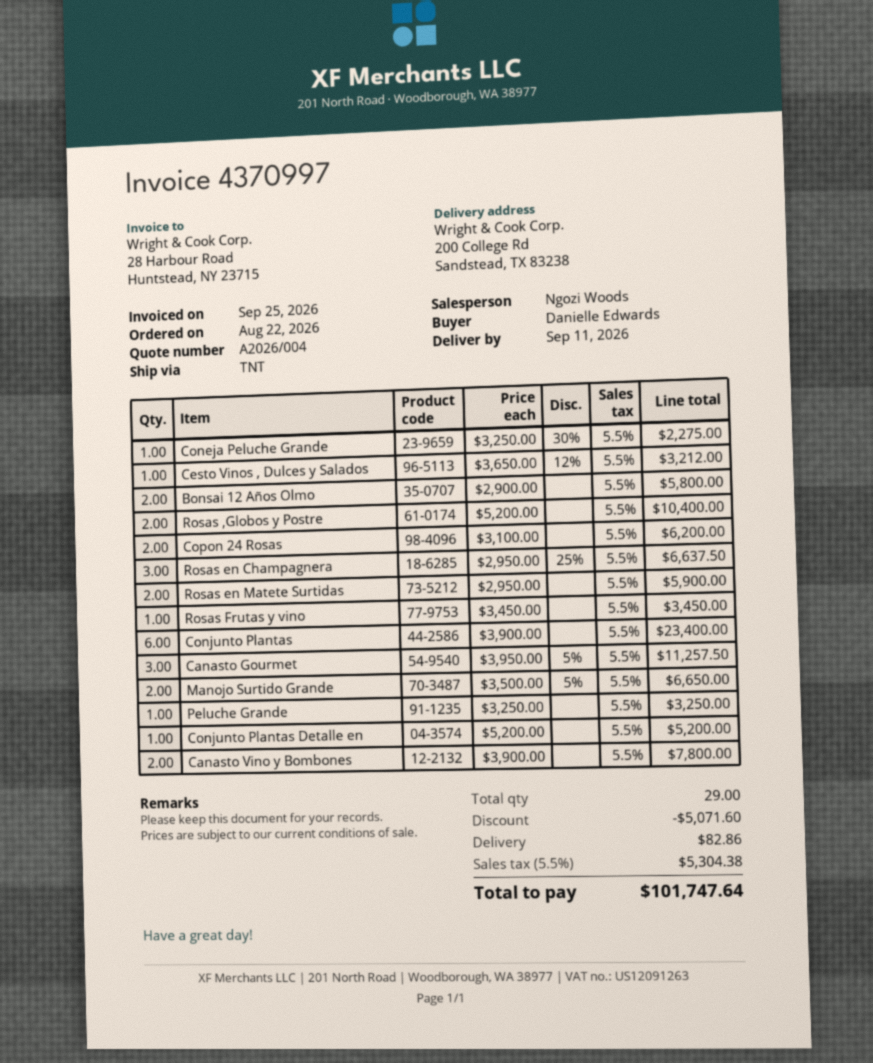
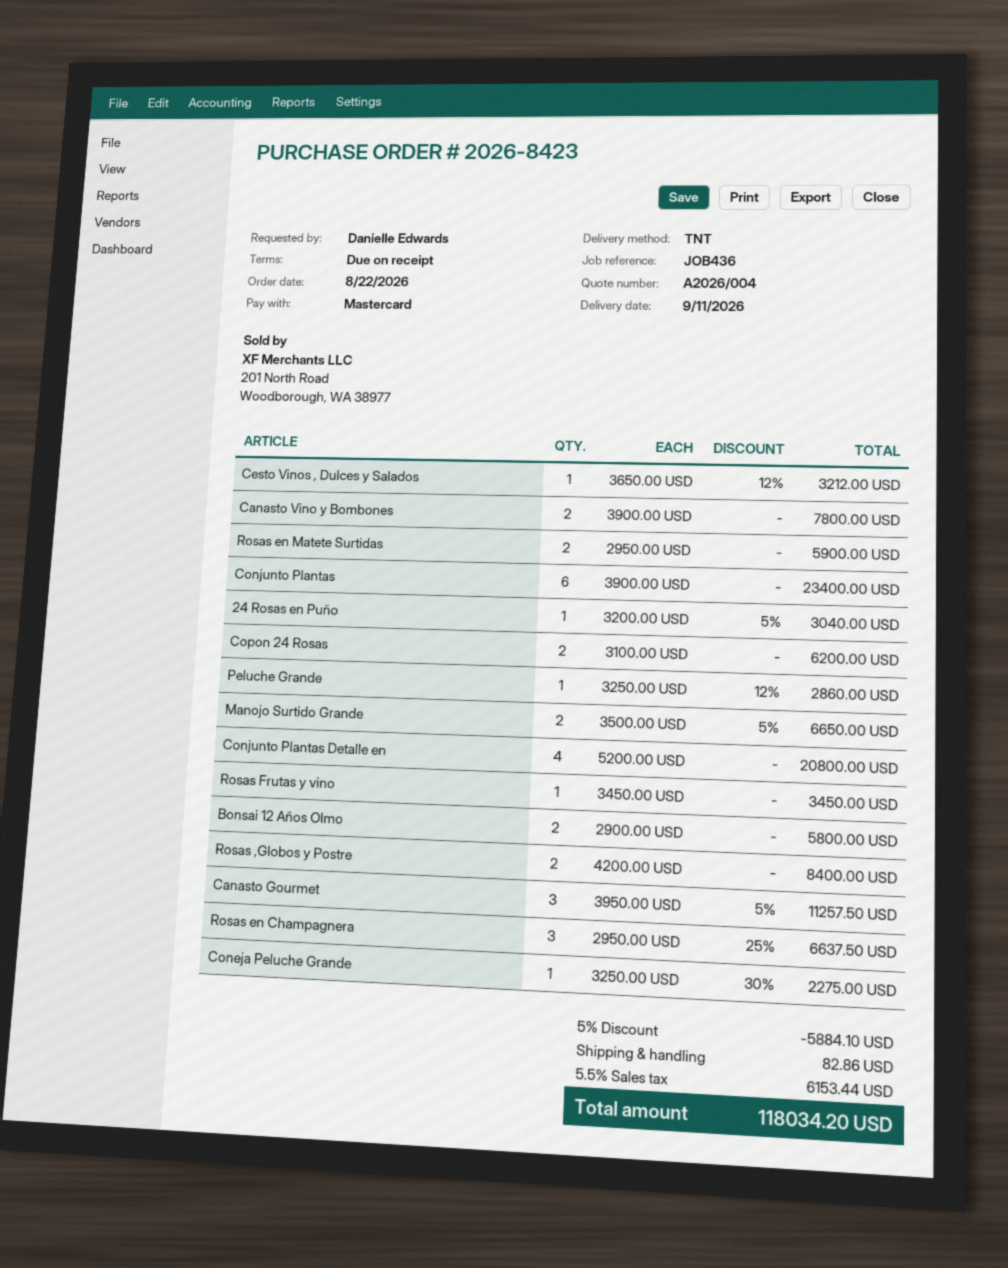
Rosas ,Globos y Postre: 2 x 5200.00 = 10400.00 -> 2 x 4200.00 = 8400.00
Peluche Grande: 1 x 3250.00 = 3250.00 -> 1 x 3250.00 - 12% = 2860.00
Conjunto Plantas Detalle en: 1 x 5200.00 = 5200.00 -> 4 x 5200.00 = 20800.00
24 Rosas en Puño: none -> 1 x 3200.00 - 5% = 3040.00
discount: 5071.60 -> 5884.10
tax: 5.5% = 5304.38 -> 5.5% = 6153.44
total: 101747.64 -> 118034.20

